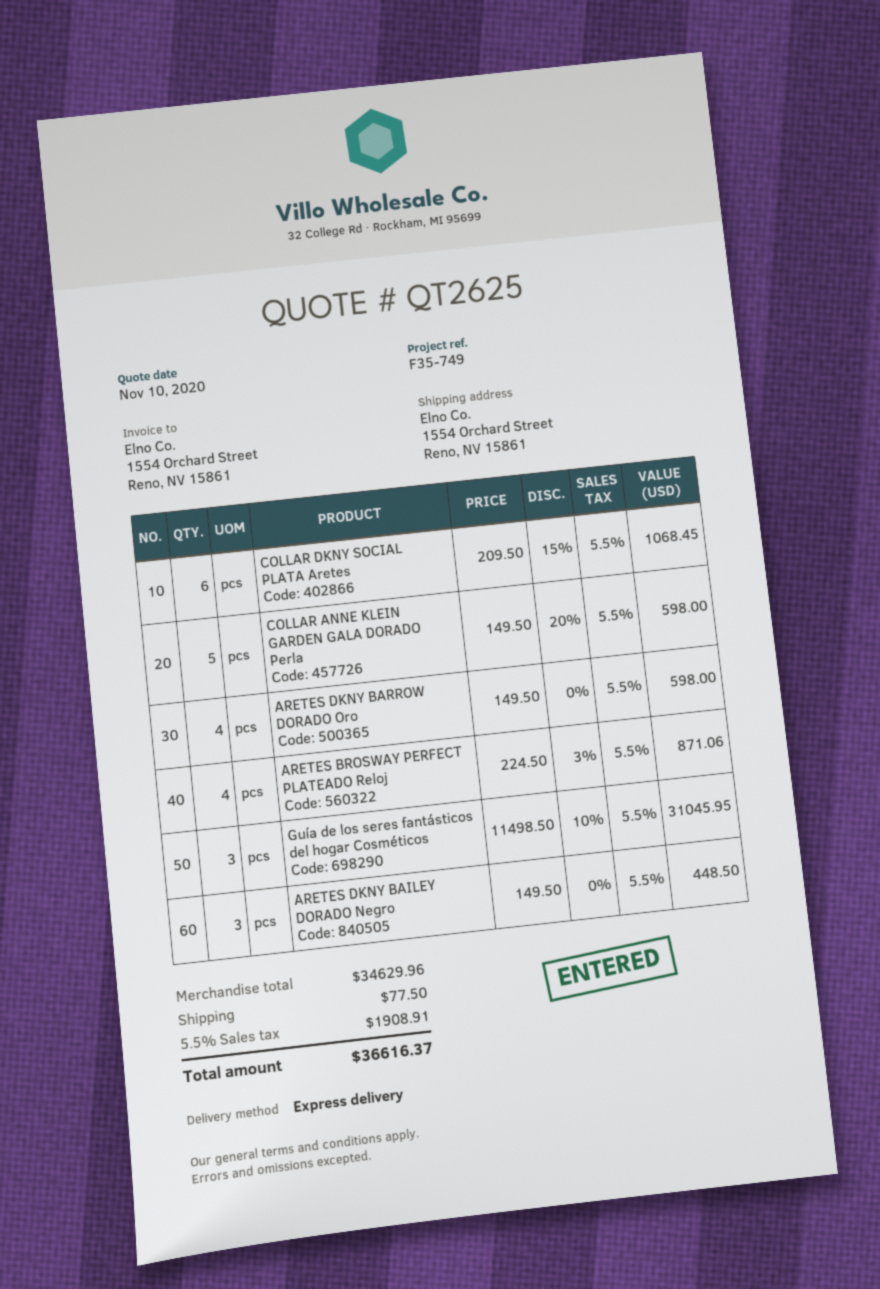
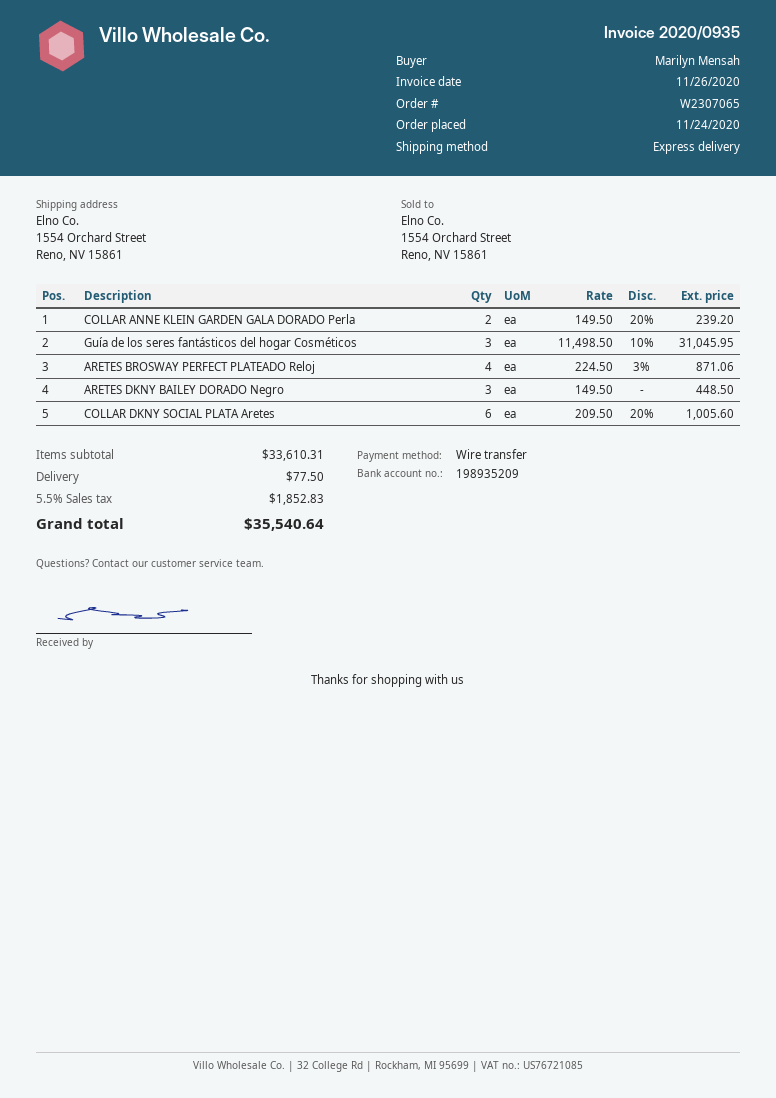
COLLAR DKNY SOCIAL PLATA Aretes: 6 x 209.50 - 15% = 1068.45 -> 6 x 209.50 - 20% = 1005.60
COLLAR ANNE KLEIN GARDEN GALA DORADO Perla: 5 x 149.50 - 20% = 598.00 -> 2 x 149.50 - 20% = 239.20
ARETES DKNY BARROW DORADO Oro: 4 x 149.50 = 598.00 -> none
subtotal: 34629.96 -> 33610.31
tax: 5.5% = 1908.91 -> 5.5% = 1852.83
total: 36616.37 -> 35540.64

